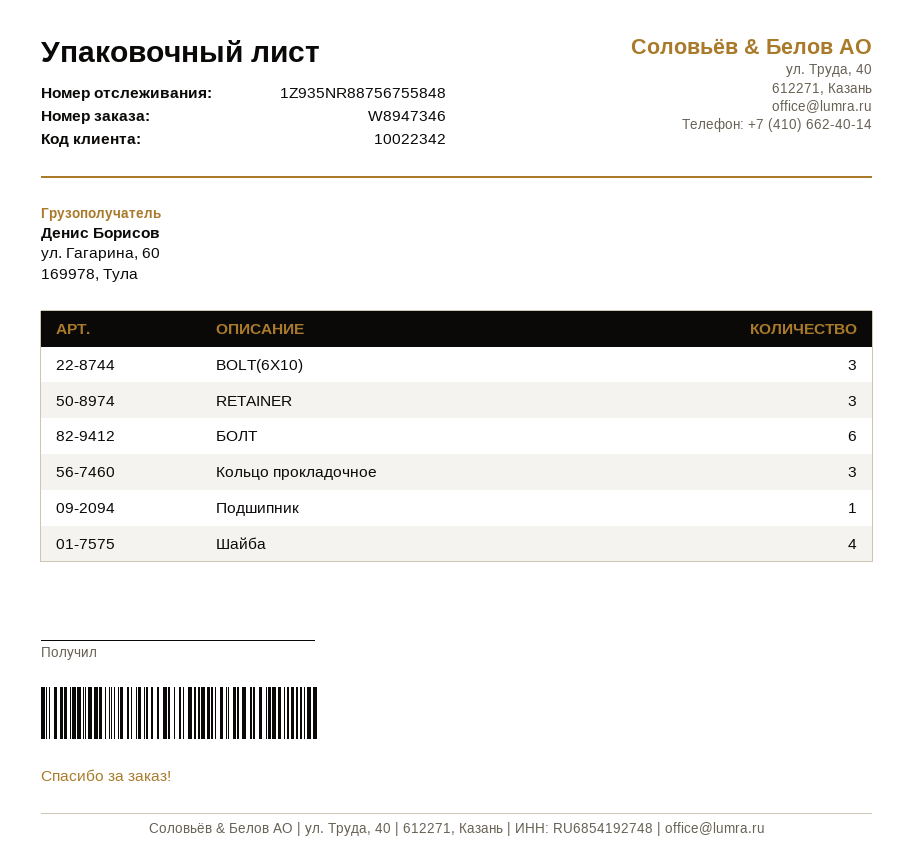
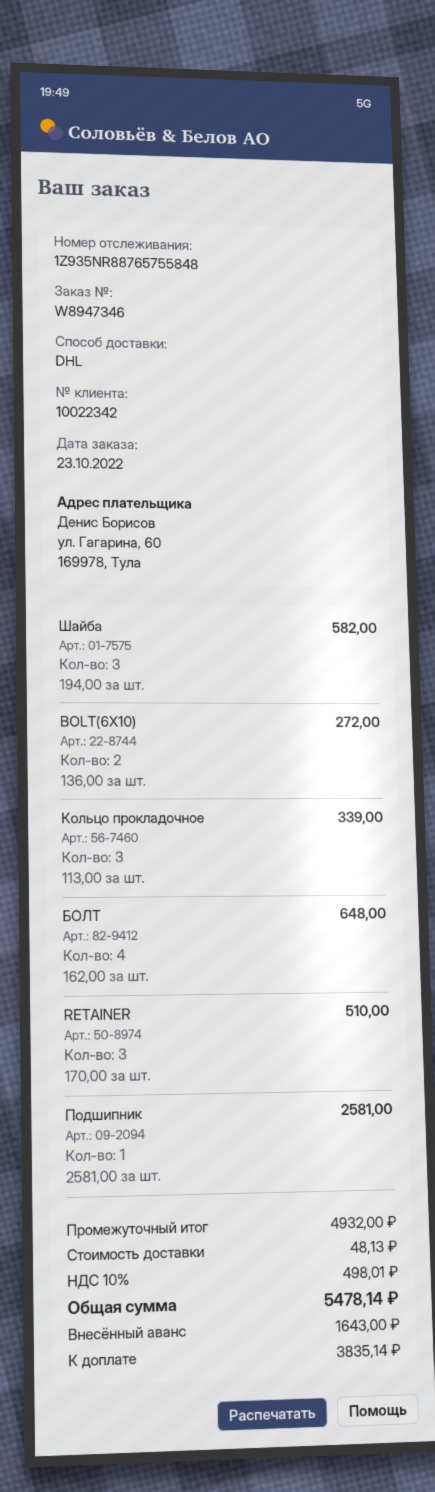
tracking number: 1Z935NR88756755848 -> 1Z935NR88765755848
BOLT(6X10): 3 -> 2
БОЛТ: 6 -> 4
Шайба: 4 -> 3

